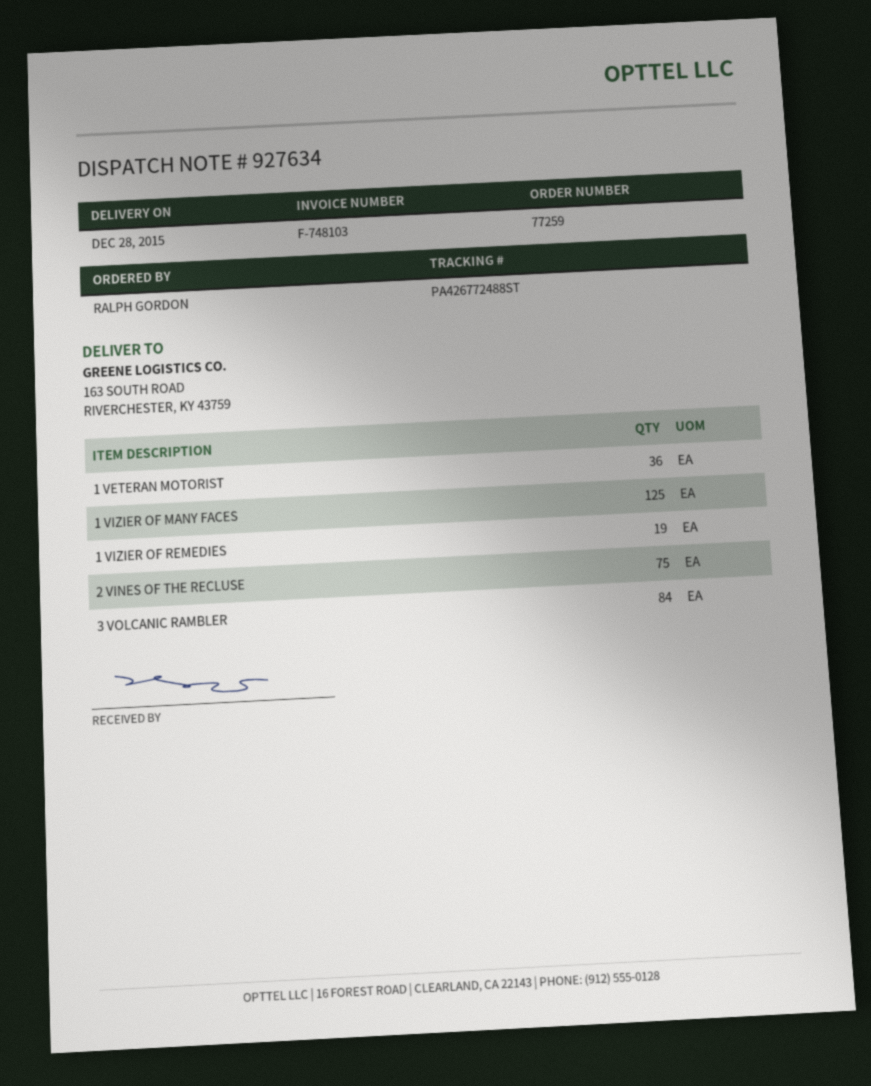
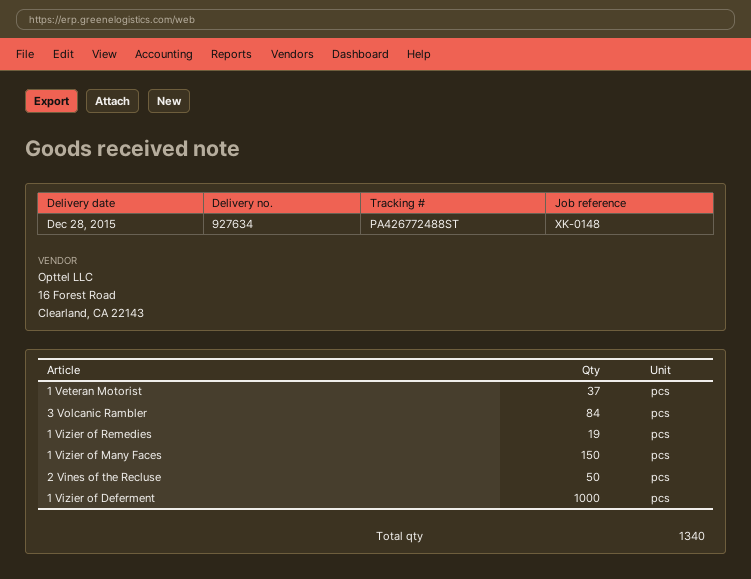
1 VETERAN MOTORIST: 36 -> 37
1 VIZIER OF MANY FACES: 125 -> 150
2 VINES OF THE RECLUSE: 75 -> 50
1 Vizier of Deferment: none -> 1000

